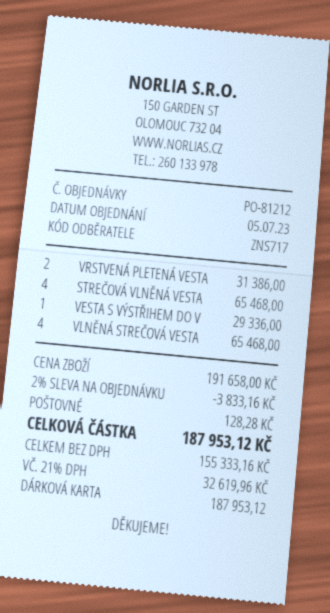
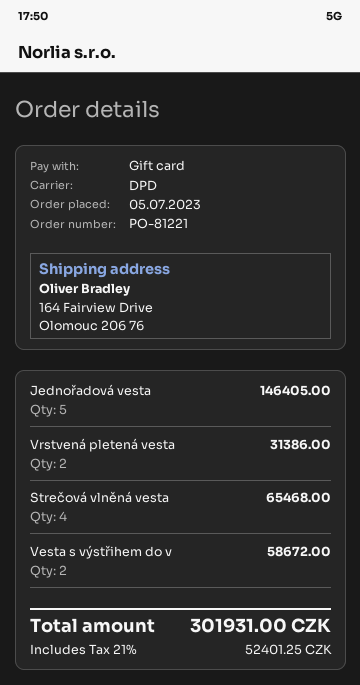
order number: PO-81212 -> PO-81221
VESTA S VÝSTŘIHEM DO V: 1 for 29336.00 -> 2 for 58672.00
VLNĚNÁ STREČOVÁ VESTA: 4 for 65468.00 -> none
Jednořadová vesta: none -> 5 for 146405.00
discount: 2% = 3833.16 -> none
shipping: 128.28 -> none
tax: 21% = 32619.96 -> 21% = 52401.25
total: 187953.12 -> 301931.00

